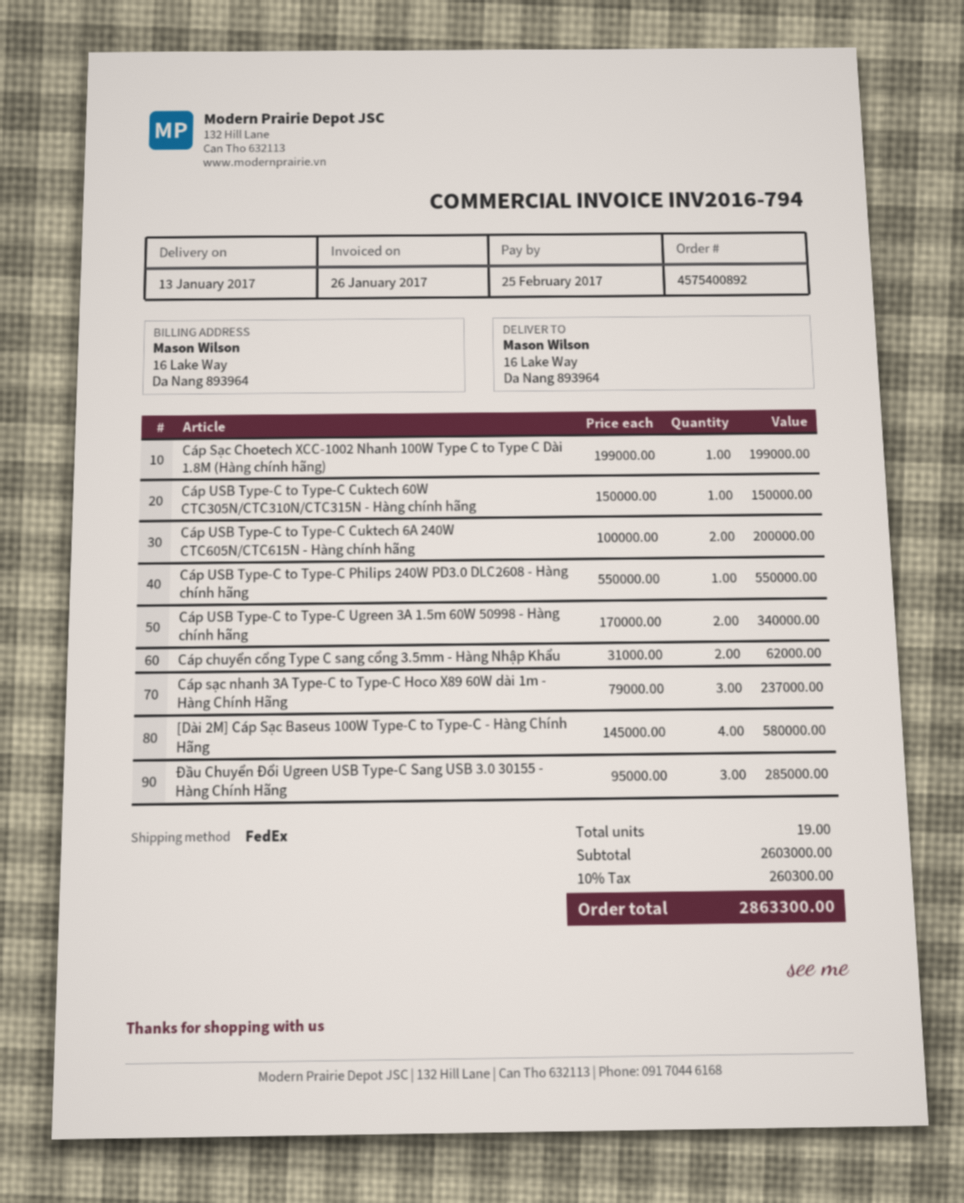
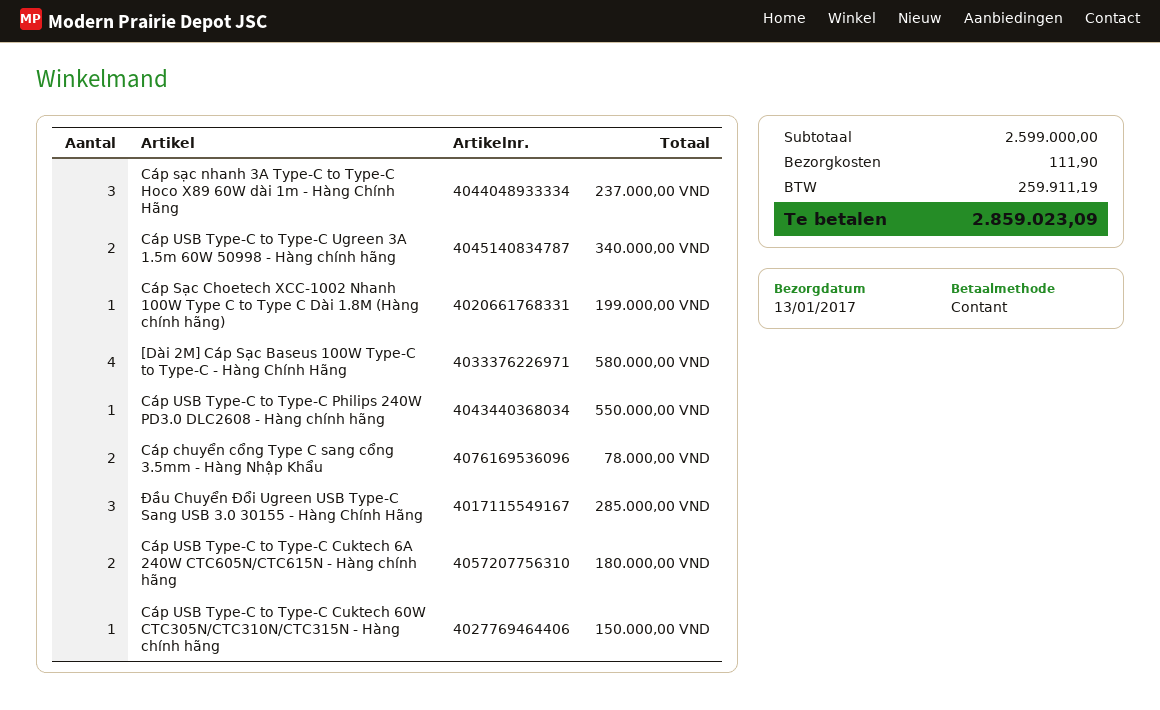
Cáp USB Type-C to Type-C Cuktech 6A 240W CTC605N/CTC615N - Hàng chính hãng: 2 for 200000.00 -> 2 for 180000.00
Cáp chuyển cổng Type C sang cổng 3.5mm - Hàng Nhập Khẩu: 2 for 62000.00 -> 2 for 78000.00
subtotal: 2603000.00 -> 2599000.00
shipping: none -> 111.90
tax: 260300.00 -> 259911.19
total: 2863300.00 -> 2859023.09

